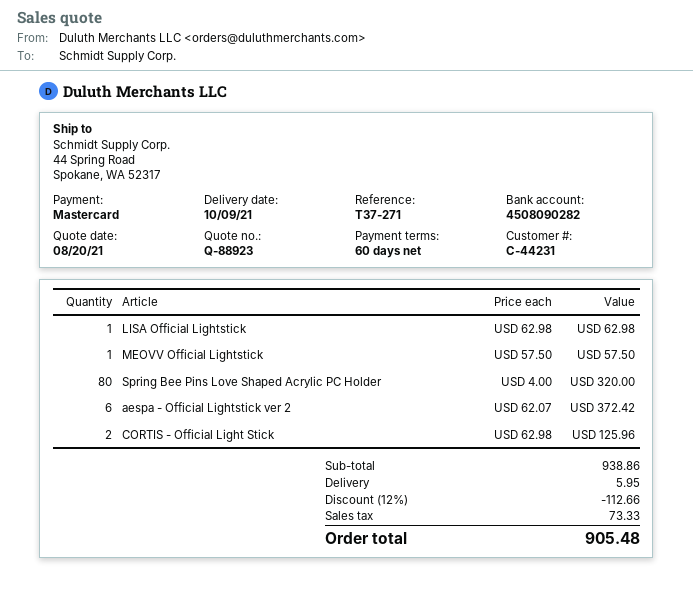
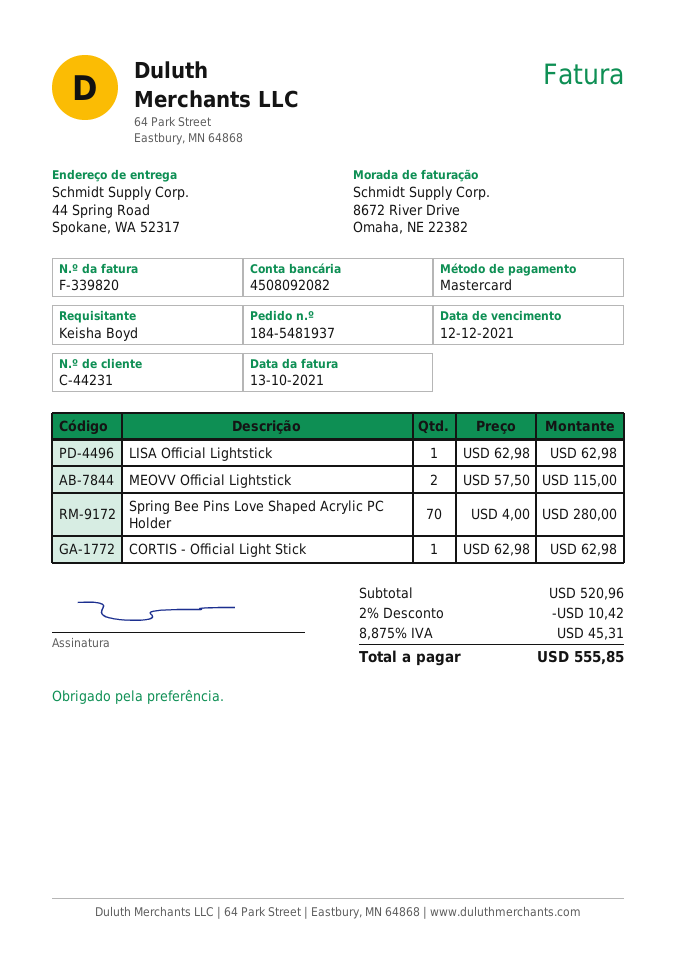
bank account: 4508090282 -> 4508092082
MEOVV Official Lightstick: 1 x 57.50 = 57.50 -> 2 x 57.50 = 115.00
Spring Bee Pins Love Shaped Acrylic PC Holder: 80 x 4.00 = 320.00 -> 70 x 4.00 = 280.00
aespa - Official Lightstick ver 2: 6 x 62.07 = 372.42 -> none
CORTIS - Official Light Stick: 2 x 62.98 = 125.96 -> 1 x 62.98 = 62.98
subtotal: 938.86 -> 520.96
discount: 12% = 112.66 -> 2% = 10.42
shipping: 5.95 -> none
tax: 73.33 -> 45.31
total: 905.48 -> 555.85

